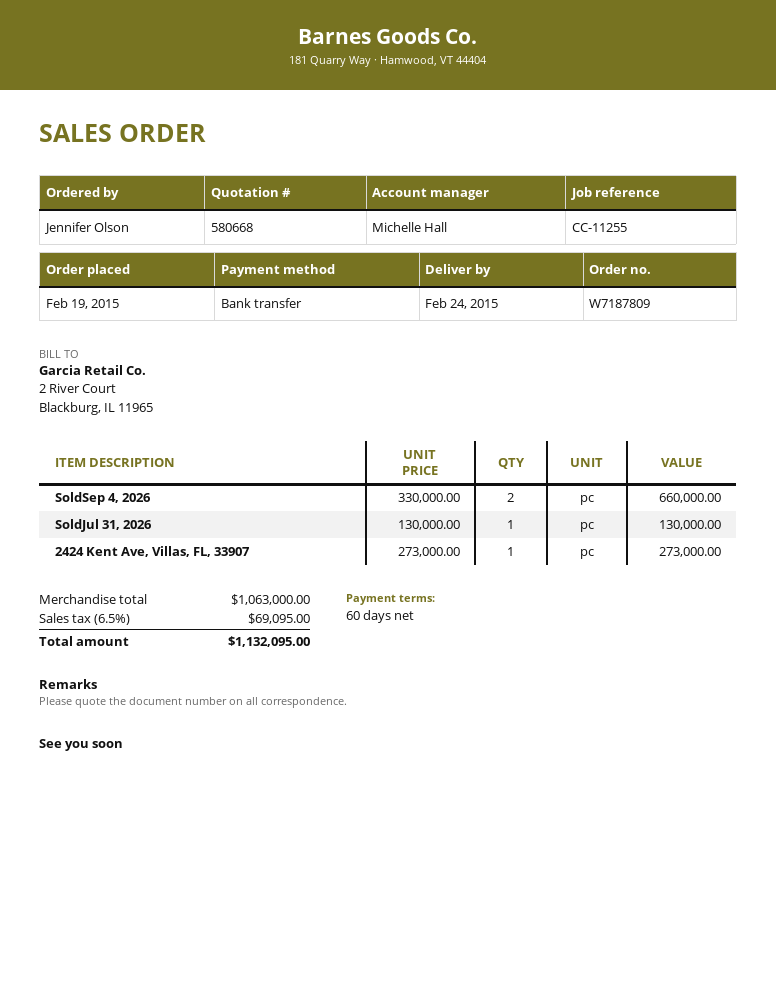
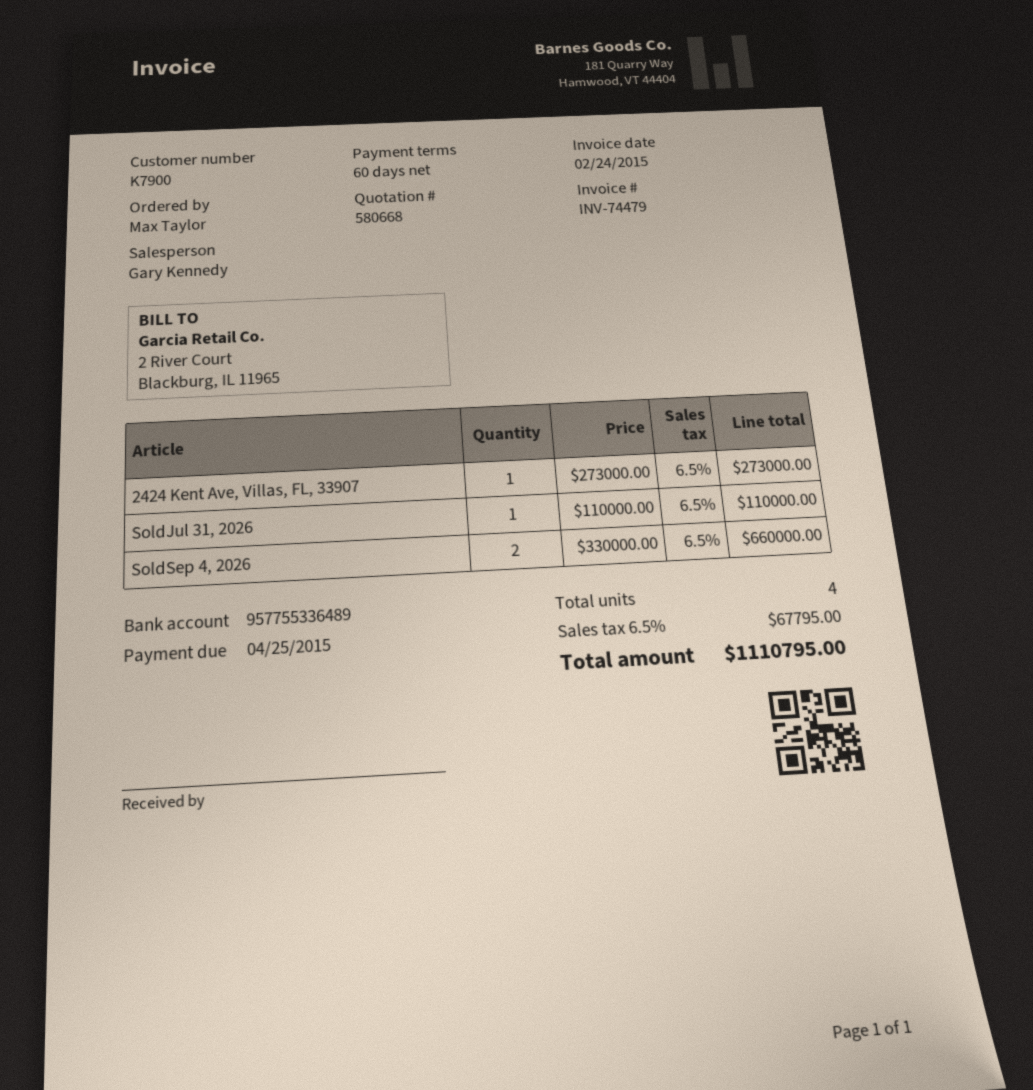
ordered by: Jennifer Olson -> Max Taylor
sales rep: Michelle Hall -> Gary Kennedy
SoldJul 31, 2026: 1 x 130000.00 = 130000.00 -> 1 x 110000.00 = 110000.00
tax: 6.5% = 69095.00 -> 6.5% = 67795.00
total: 1132095.00 -> 1110795.00

